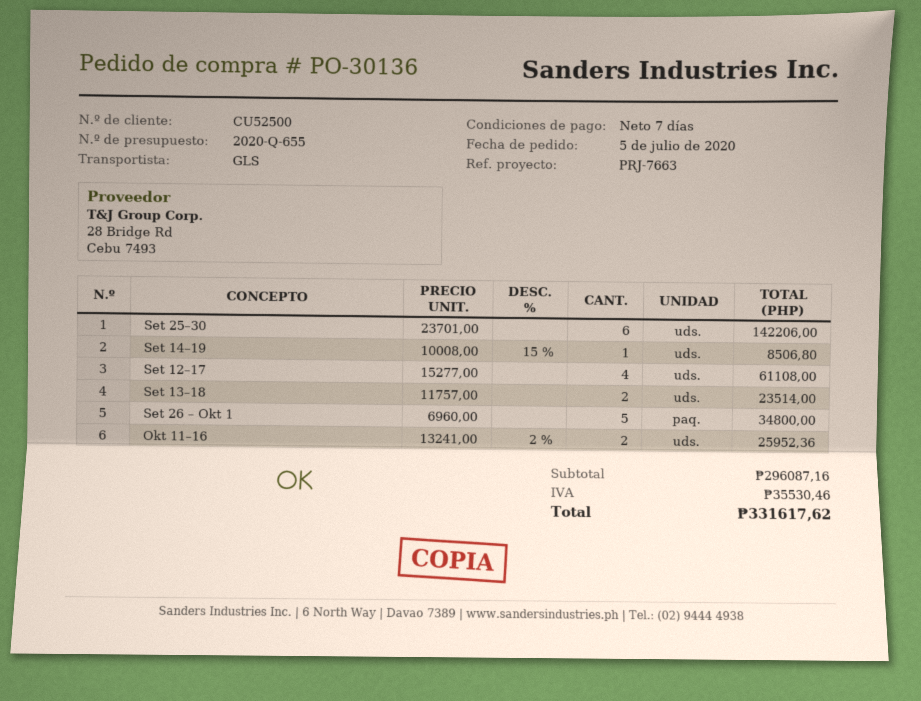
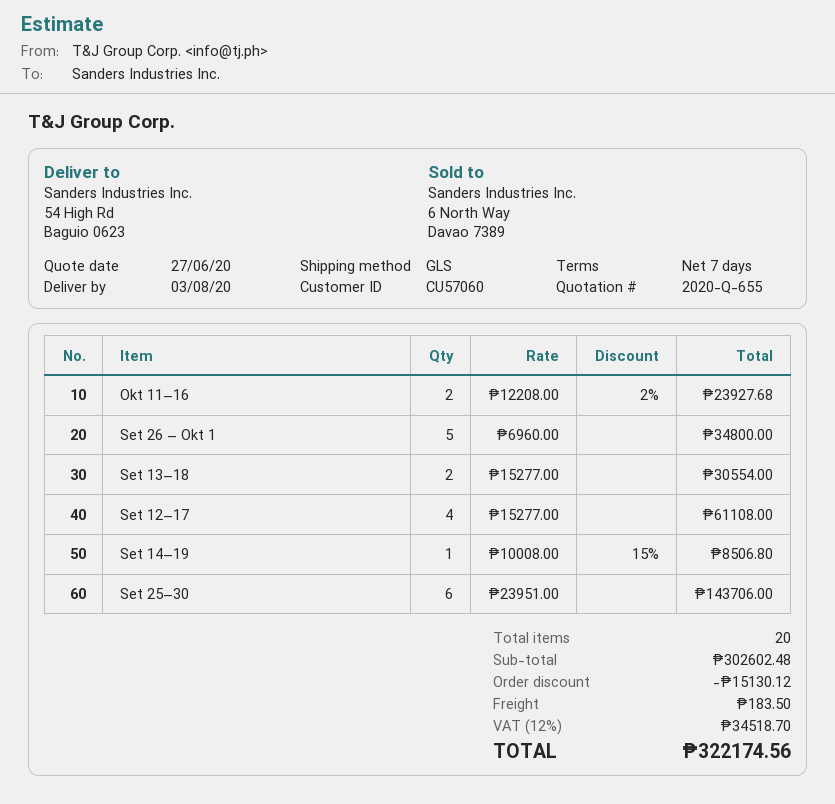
customer number: CU52500 -> CU57060
Set 25–30: 6 x 23701.00 = 142206.00 -> 6 x 23951.00 = 143706.00
Set 13–18: 2 x 11757.00 = 23514.00 -> 2 x 15277.00 = 30554.00
Okt 11–16: 2 x 13241.00 - 2% = 25952.36 -> 2 x 12208.00 - 2% = 23927.68
subtotal: 296087.16 -> 302602.48
discount: none -> 15130.12
shipping: none -> 183.50
tax: 35530.46 -> 34518.70
total: 331617.62 -> 322174.56

